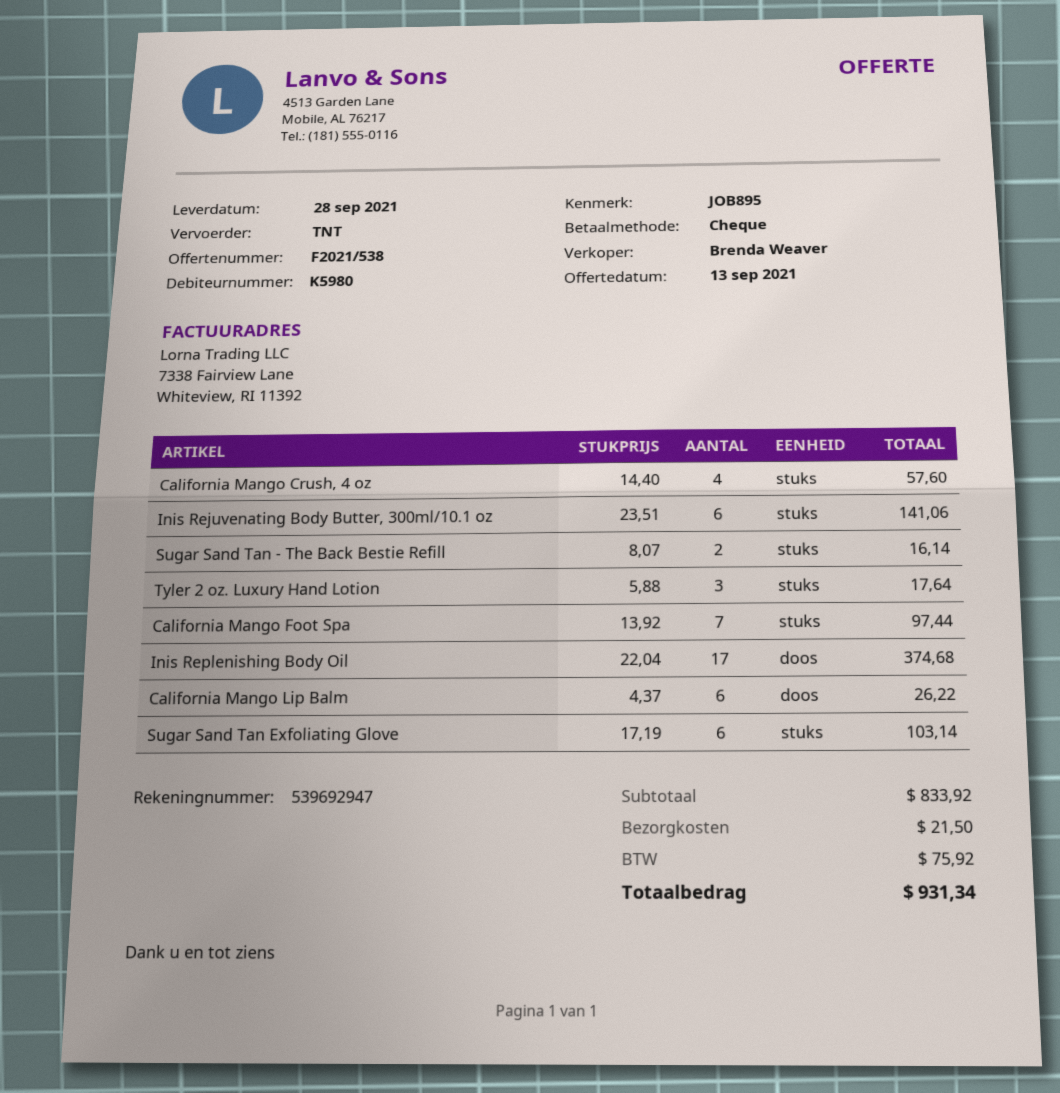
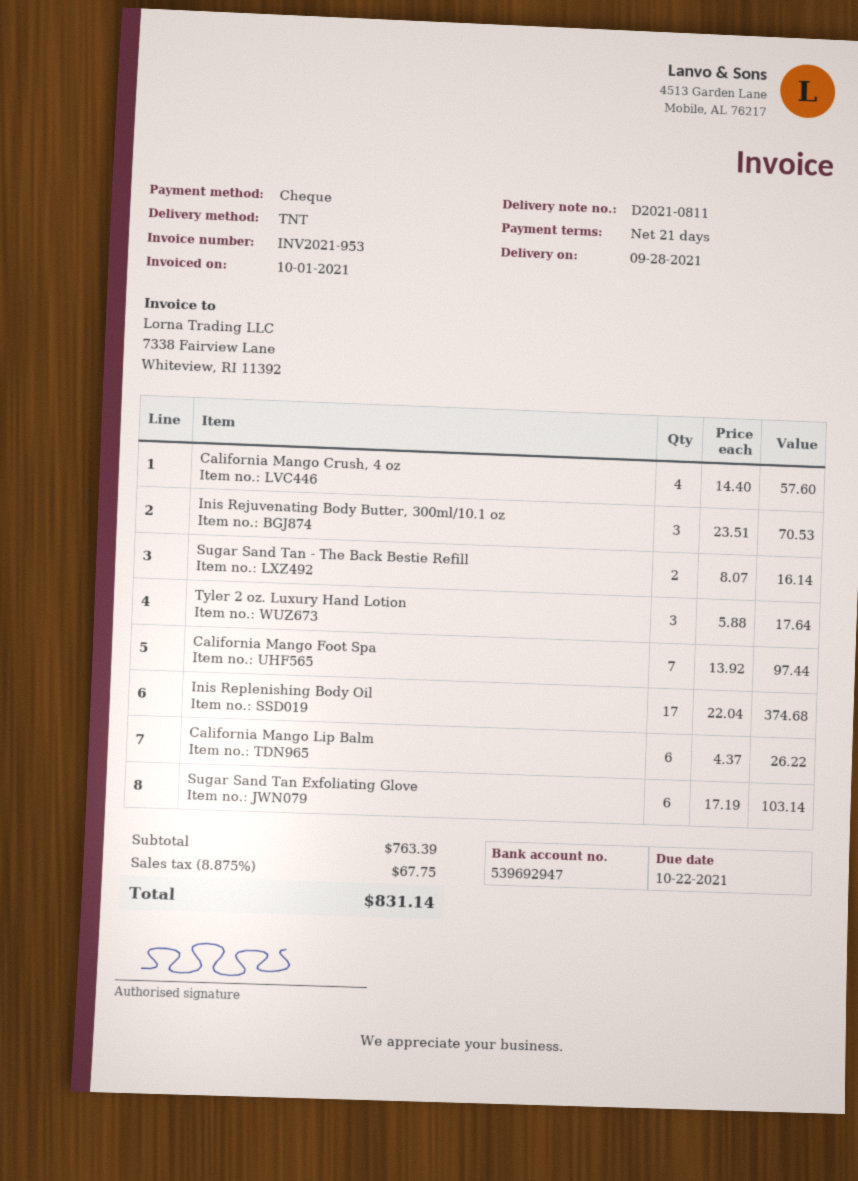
Inis Rejuvenating Body Butter, 300ml/10.1 oz: 6 x 23.51 = 141.06 -> 3 x 23.51 = 70.53
subtotal: 833.92 -> 763.39
shipping: 21.50 -> none
tax: 75.92 -> 67.75
total: 931.34 -> 831.14

